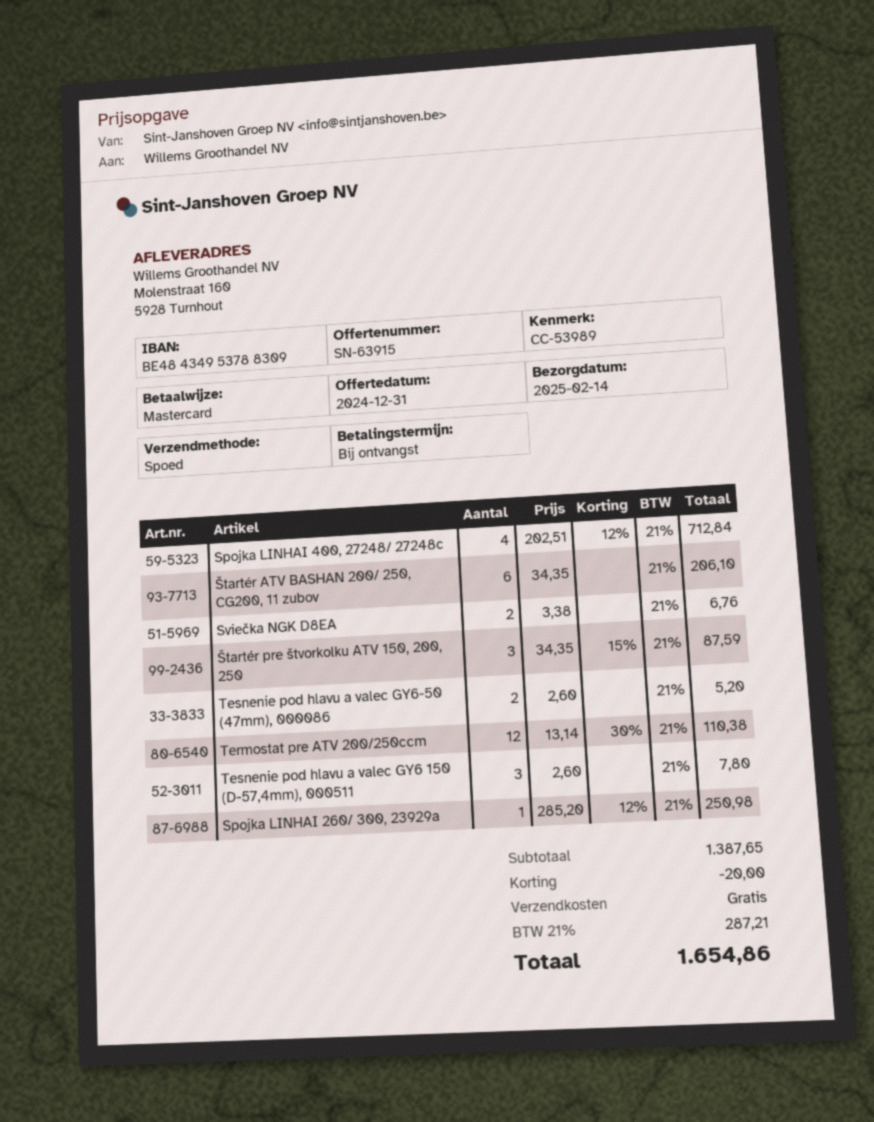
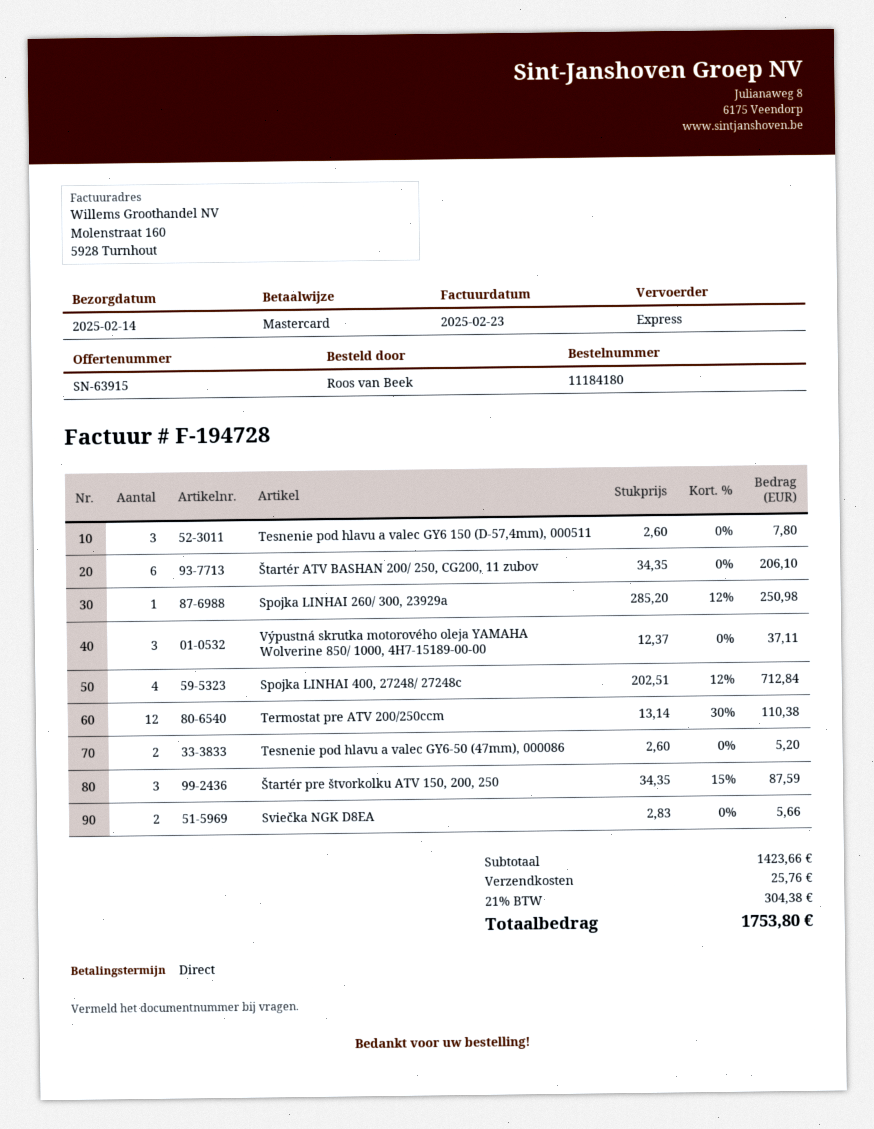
Sviečka NGK D8EA: 2 x 3.38 = 6.76 -> 2 x 2.83 = 5.66
Výpustná skrutka motorového oleja YAMAHA Wolverine 850/ 1000, 4H7-15189-00-00: none -> 3 x 12.37 = 37.11
subtotal: 1387.65 -> 1423.66
discount: 20.00 -> none
shipping: 0.00 -> 25.76
tax: 21% = 287.21 -> 21% = 304.38
total: 1654.86 -> 1753.80

